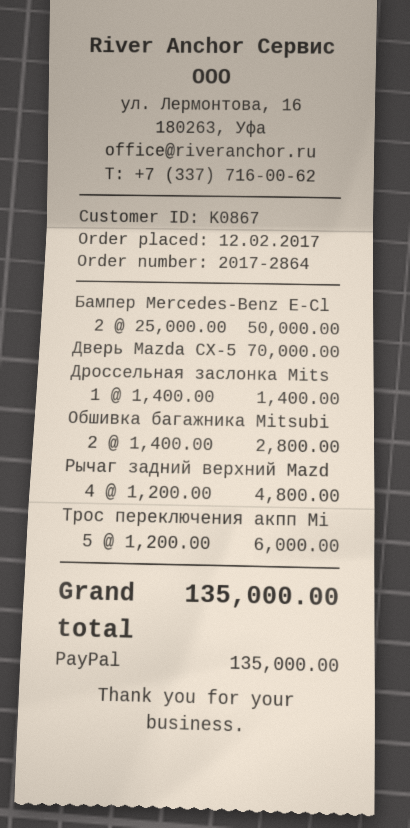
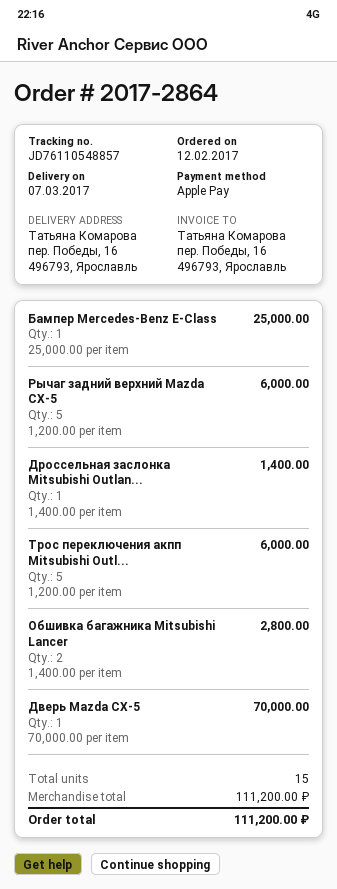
payment method: PayPal -> Apple Pay
Бампер Mercedes-Benz E-Cl: 2 x 25000.00 = 50000.00 -> 1 x 25000.00 = 25000.00
Рычаг задний верхний Mazd: 4 x 1200.00 = 4800.00 -> 5 x 1200.00 = 6000.00
total: 135000.00 -> 111200.00

